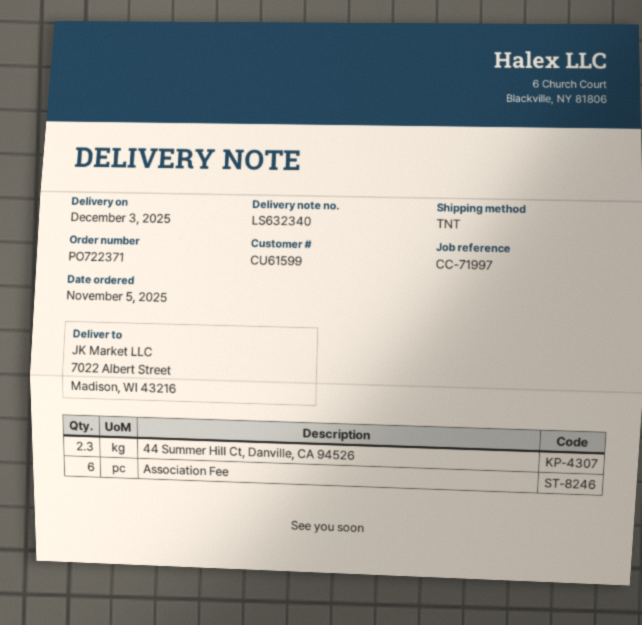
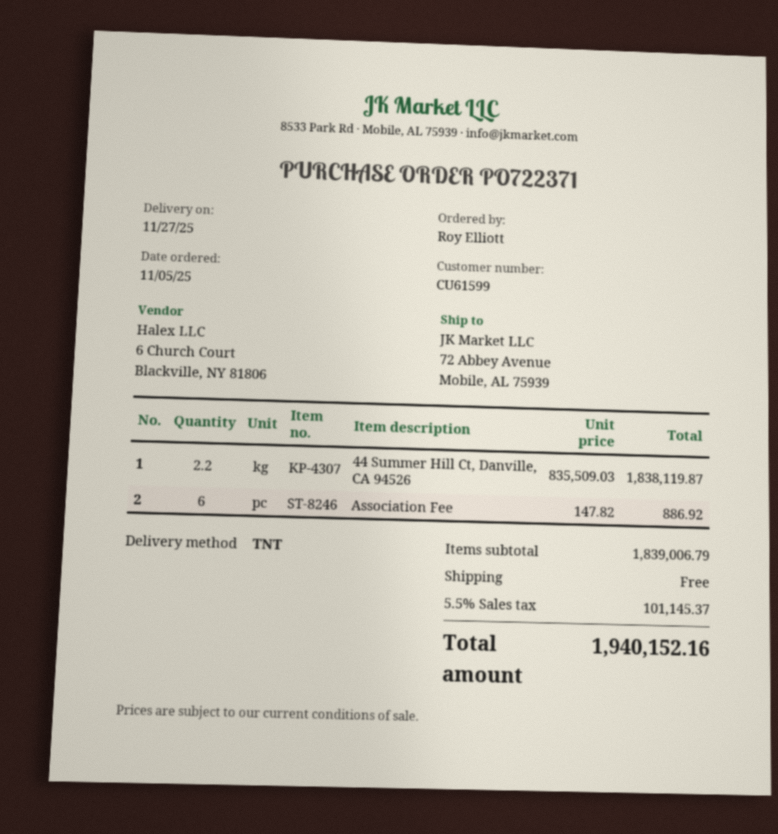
delivery date: 2025-12-03 -> 2025-11-27
ship to: 7022 Albert Street, Madison, WI 43216 -> 72 Abbey Avenue, Mobile, AL 75939
44 Summer Hill Ct, Danville, CA 94526: 2.3 -> 2.2

